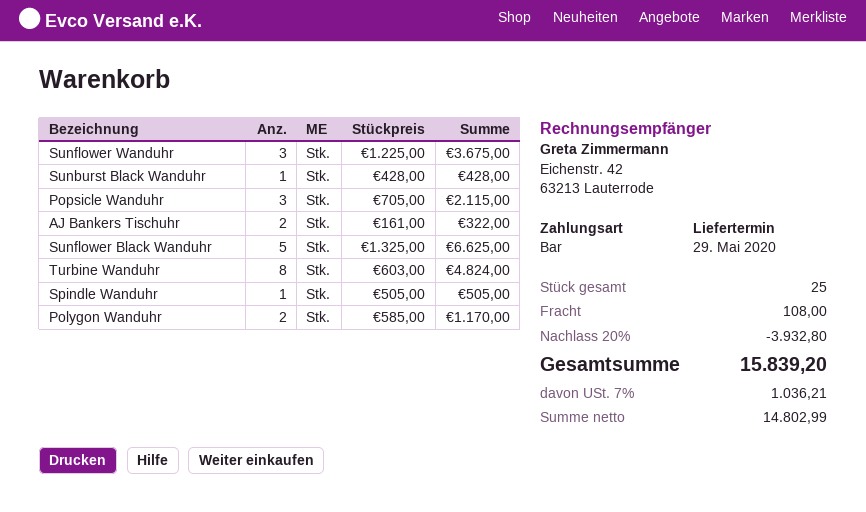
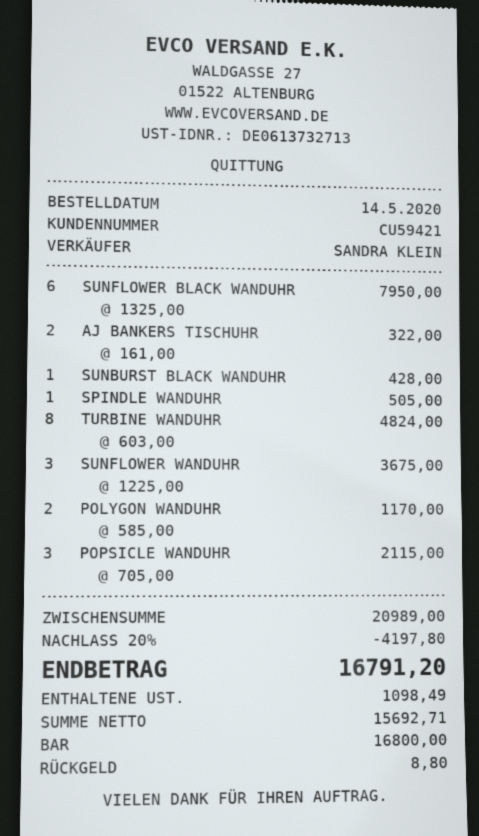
Sunflower Black Wanduhr: 5 x 1325.00 = 6625.00 -> 6 x 1325.00 = 7950.00
discount: 20% = 3932.80 -> 20% = 4197.80
shipping: 108.00 -> none
net: 14802.99 -> 15692.71
tax: 1036.21 -> 1098.49
total: 15839.20 -> 16791.20

